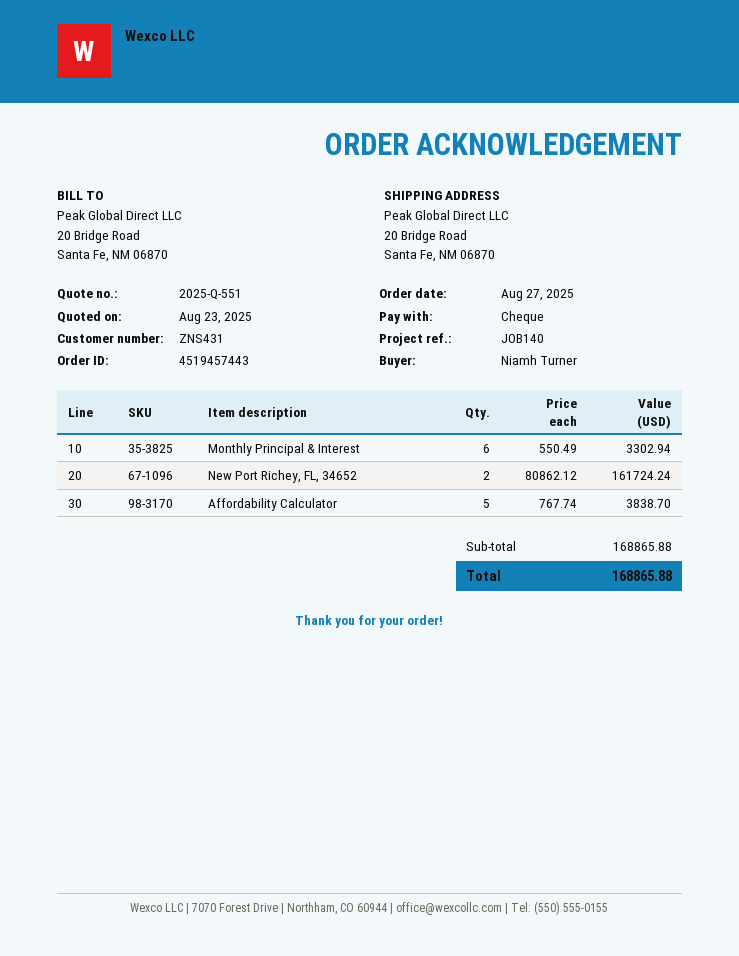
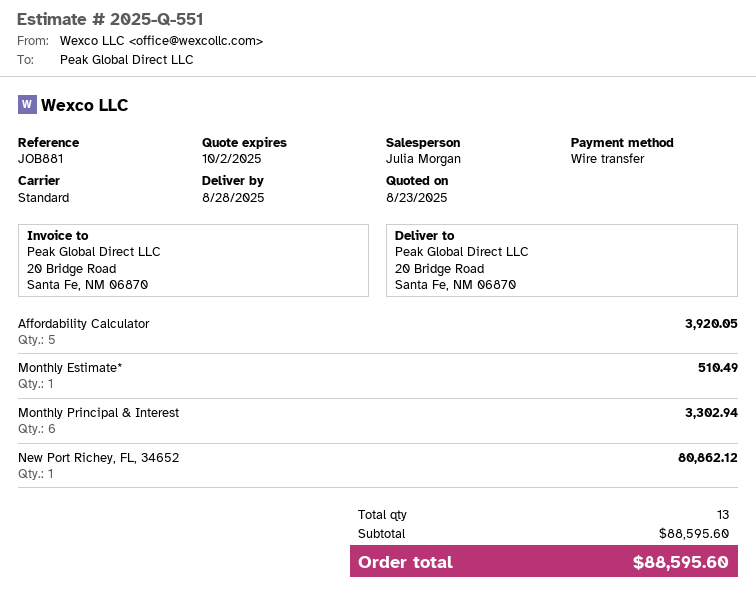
reference: JOB140 -> JOB881
payment method: cheque -> bank transfer
New Port Richey, FL, 34652: 2 for 161724.24 -> 1 for 80862.12
Affordability Calculator: 5 for 3838.70 -> 5 for 3920.05
Monthly Estimate*: none -> 1 for 510.49
subtotal: 168865.88 -> 88595.60
total: 168865.88 -> 88595.60

